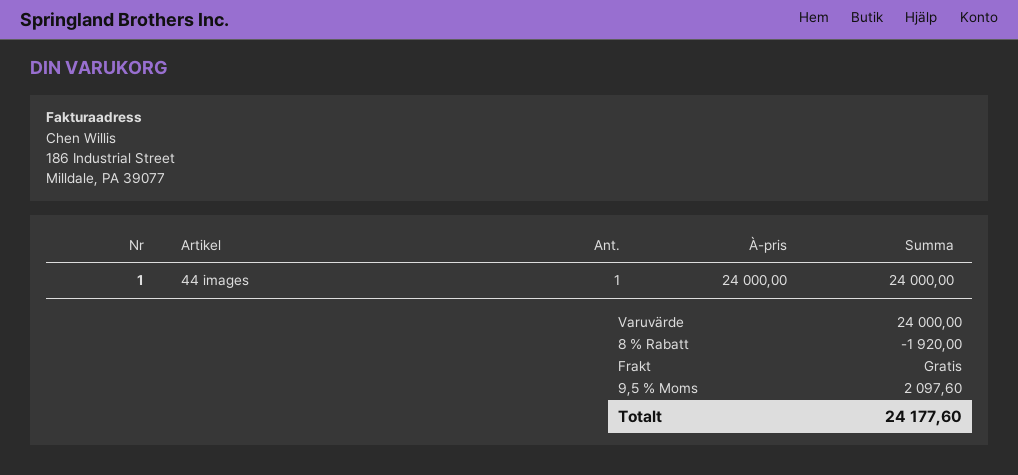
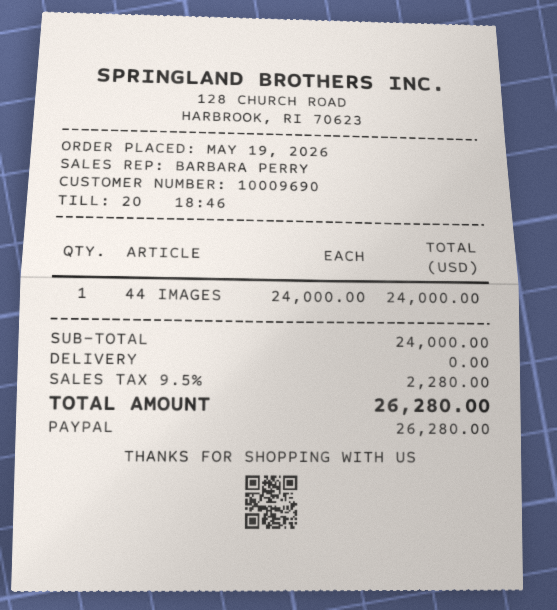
discount: 8% = 1920.00 -> none
tax: 9.5% = 2097.60 -> 9.5% = 2280.00
total: 24177.60 -> 26280.00

